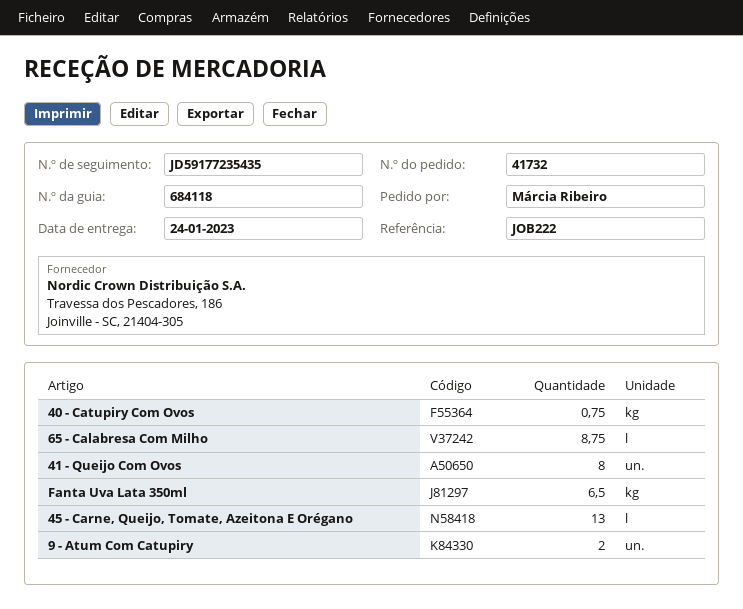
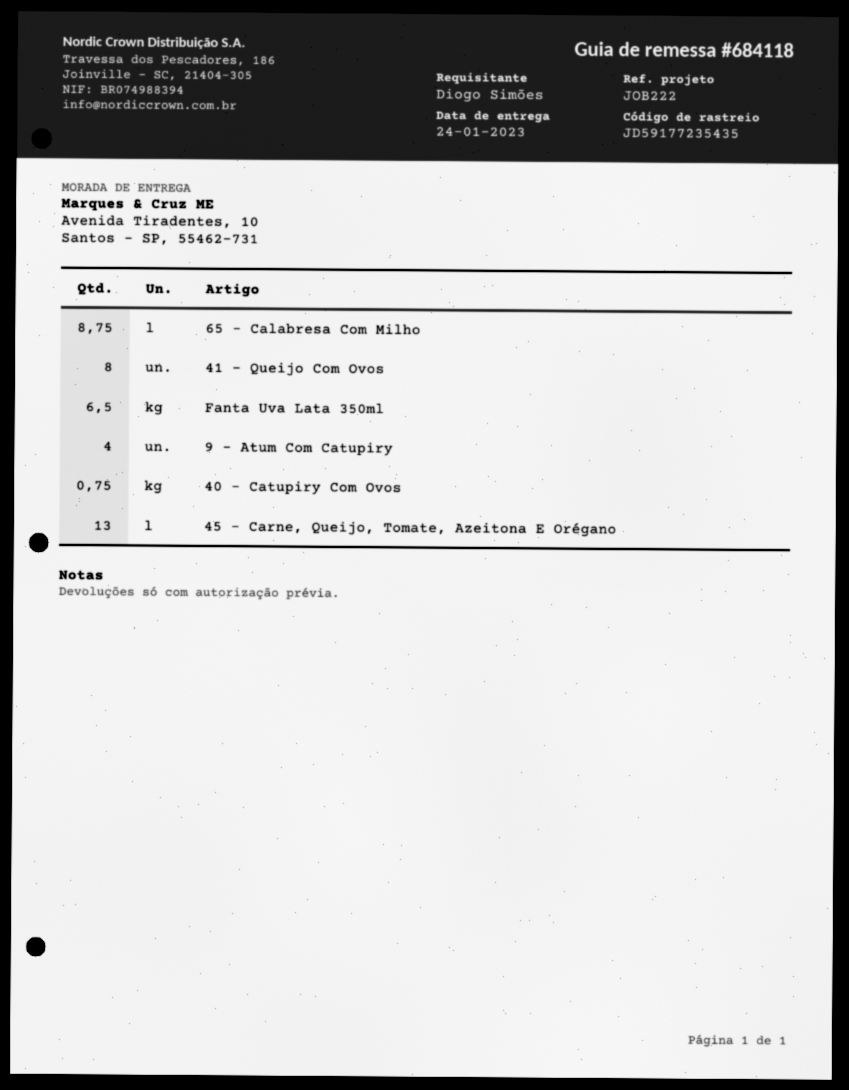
ordered by: Márcia Ribeiro -> Diogo Simões
9 - Atum Com Catupiry: 2 -> 4

